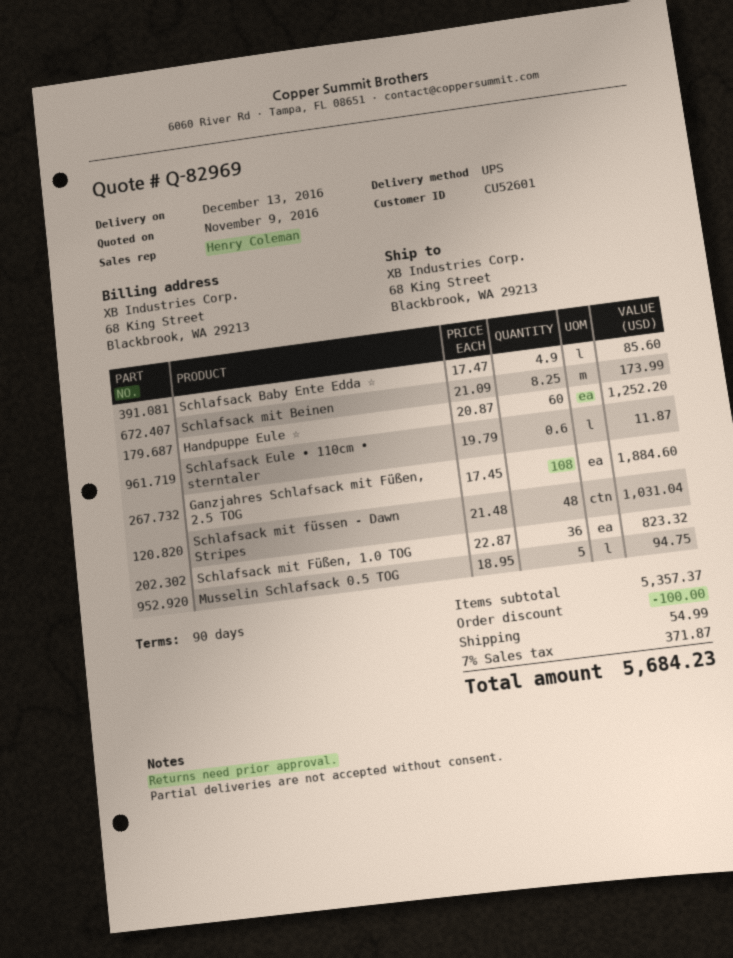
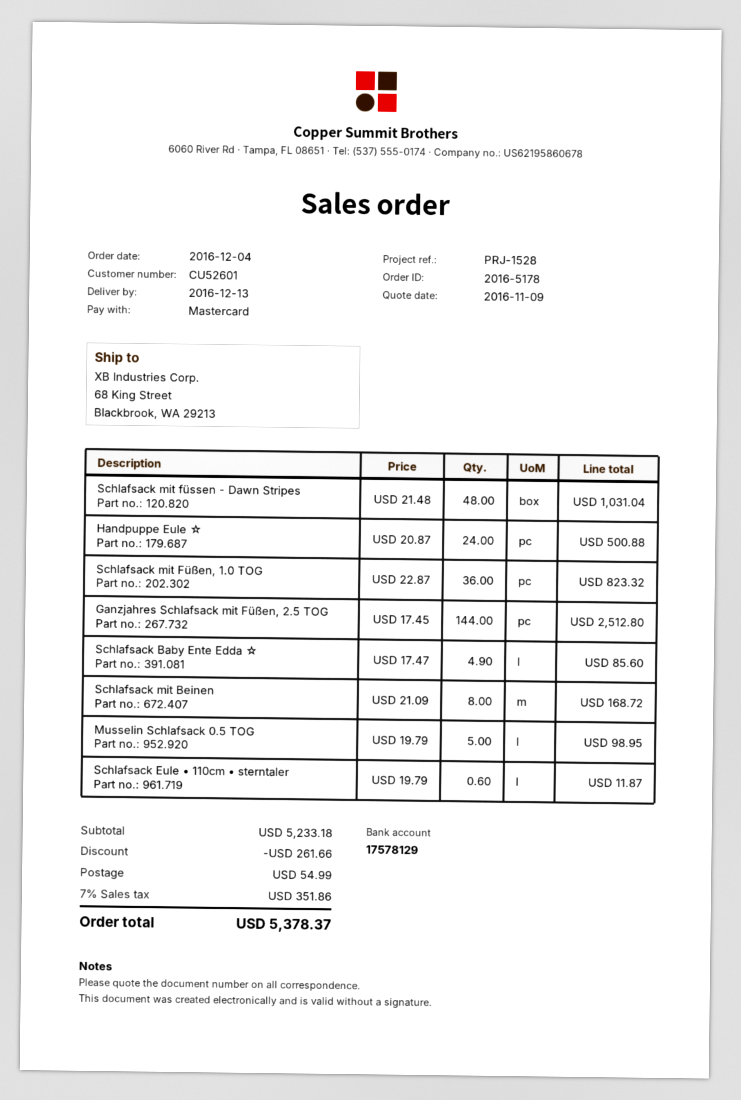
Schlafsack mit Beinen: 8.25 x 21.09 = 173.99 -> 8 x 21.09 = 168.72
Handpuppe Eule ☆: 60 x 20.87 = 1252.20 -> 24 x 20.87 = 500.88
Ganzjahres Schlafsack mit Füßen, 2.5 TOG: 108 x 17.45 = 1884.60 -> 144 x 17.45 = 2512.80
Musselin Schlafsack 0.5 TOG: 5 x 18.95 = 94.75 -> 5 x 19.79 = 98.95
subtotal: 5357.37 -> 5233.18
discount: 100.00 -> 261.66
tax: 7% = 371.87 -> 7% = 351.86
total: 5684.23 -> 5378.37

